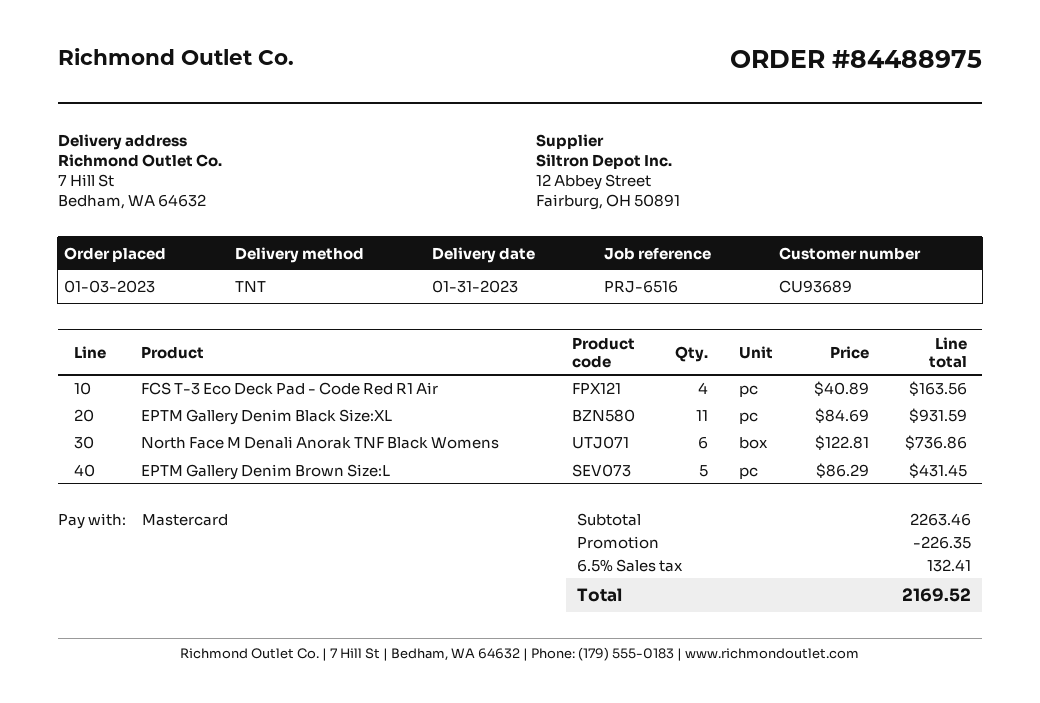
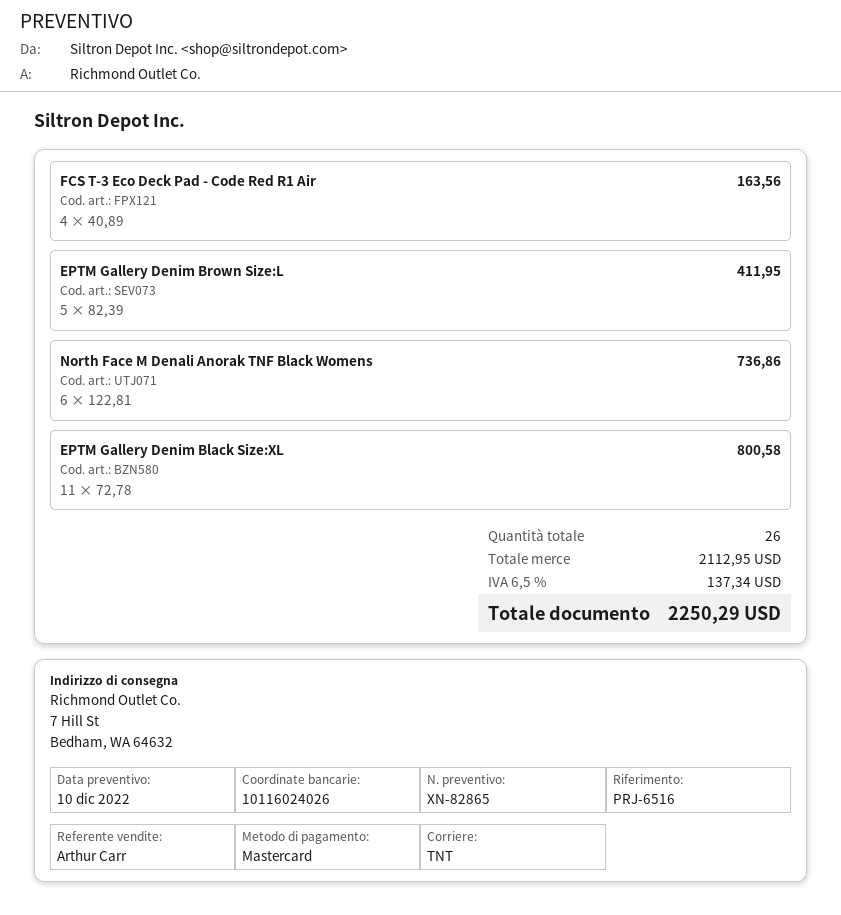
EPTM Gallery Denim Black Size:XL: 11 x 84.69 = 931.59 -> 11 x 72.78 = 800.58
EPTM Gallery Denim Brown Size:L: 5 x 86.29 = 431.45 -> 5 x 82.39 = 411.95
subtotal: 2263.46 -> 2112.95
discount: 226.35 -> none
tax: 6.5% = 132.41 -> 6.5% = 137.34
total: 2169.52 -> 2250.29

